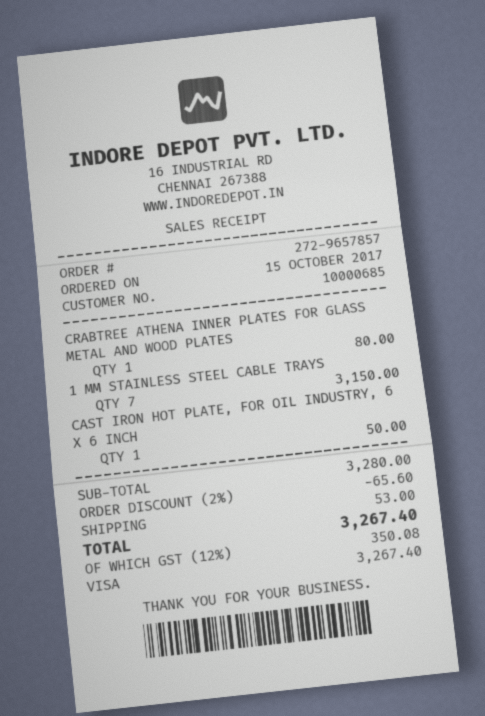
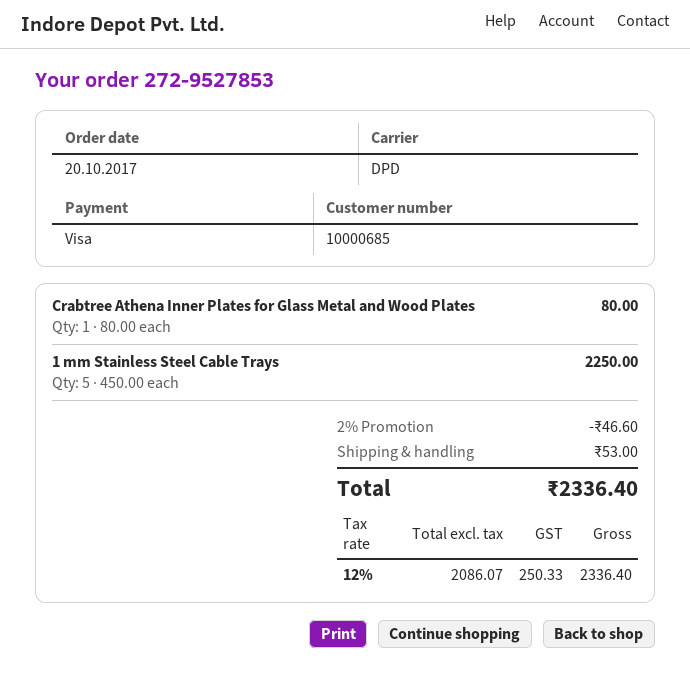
order number: 272-9657857 -> 272-9527853
order date: 2017-10-15 -> 2017-10-20
1 MM STAINLESS STEEL CABLE TRAYS: 7 for 3150.00 -> 5 for 2250.00
CAST IRON HOT PLATE, FOR OIL INDUSTRY, 6 X 6 INCH: 1 for 50.00 -> none
discount: 2% = 65.60 -> 2% = 46.60
tax: 12% = 350.08 -> 12% = 250.33
total: 3267.40 -> 2336.40

